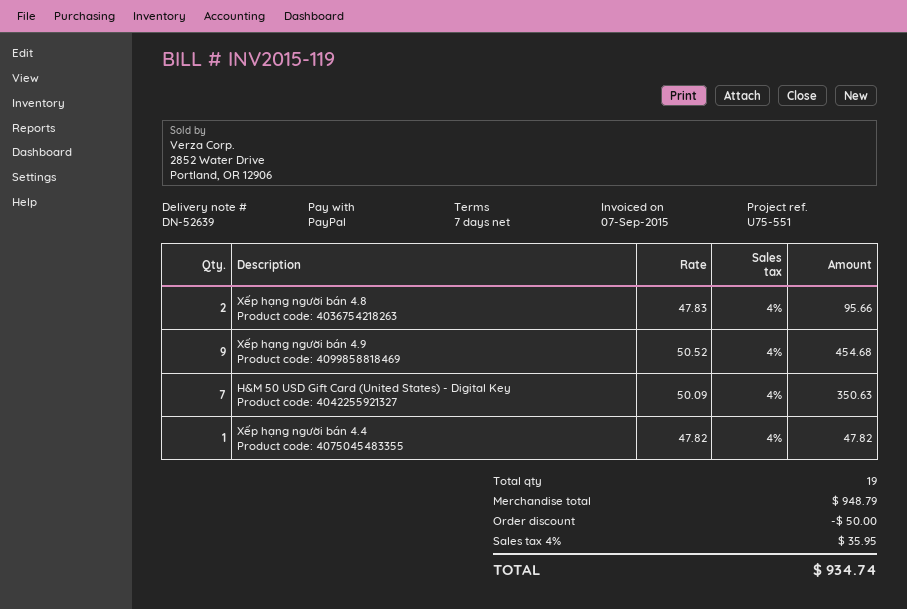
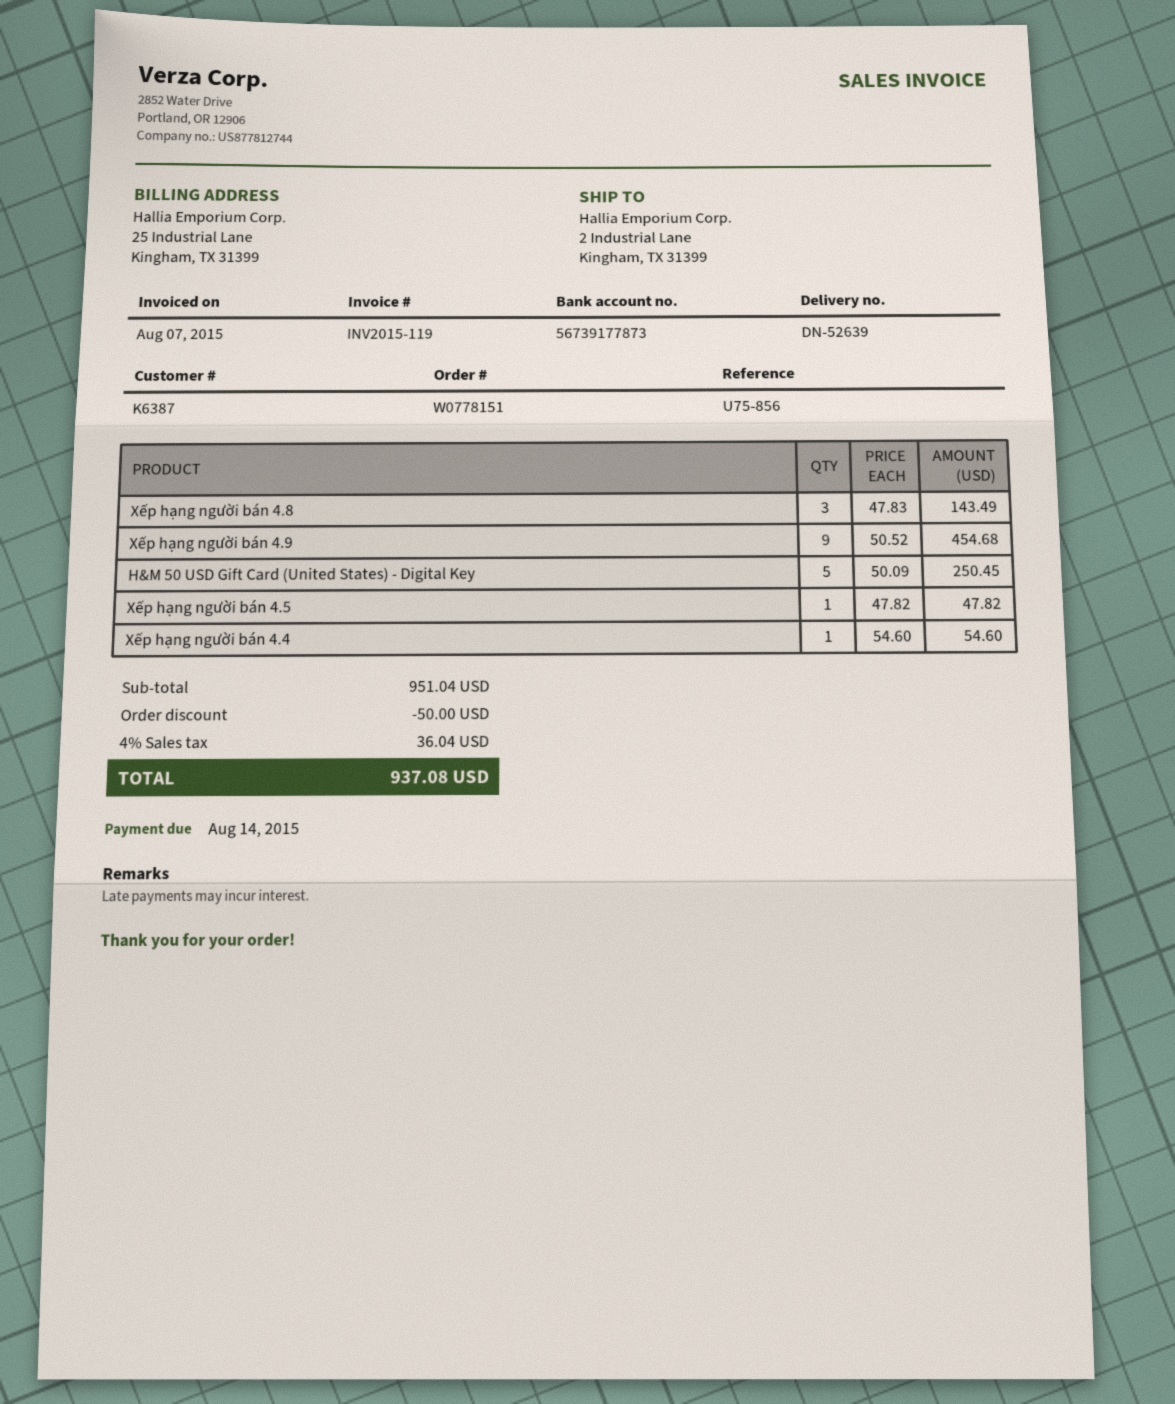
invoice date: 2015-09-07 -> 2015-08-07
reference: U75-551 -> U75-856
Xếp hạng người bán 4.8: 2 x 47.83 = 95.66 -> 3 x 47.83 = 143.49
H&M 50 USD Gift Card (United States) - Digital Key: 7 x 50.09 = 350.63 -> 5 x 50.09 = 250.45
Xếp hạng người bán 4.4: 1 x 47.82 = 47.82 -> 1 x 54.60 = 54.60
Xếp hạng người bán 4.5: none -> 1 x 47.82 = 47.82
subtotal: 948.79 -> 951.04
tax: 4% = 35.95 -> 4% = 36.04
total: 934.74 -> 937.08

